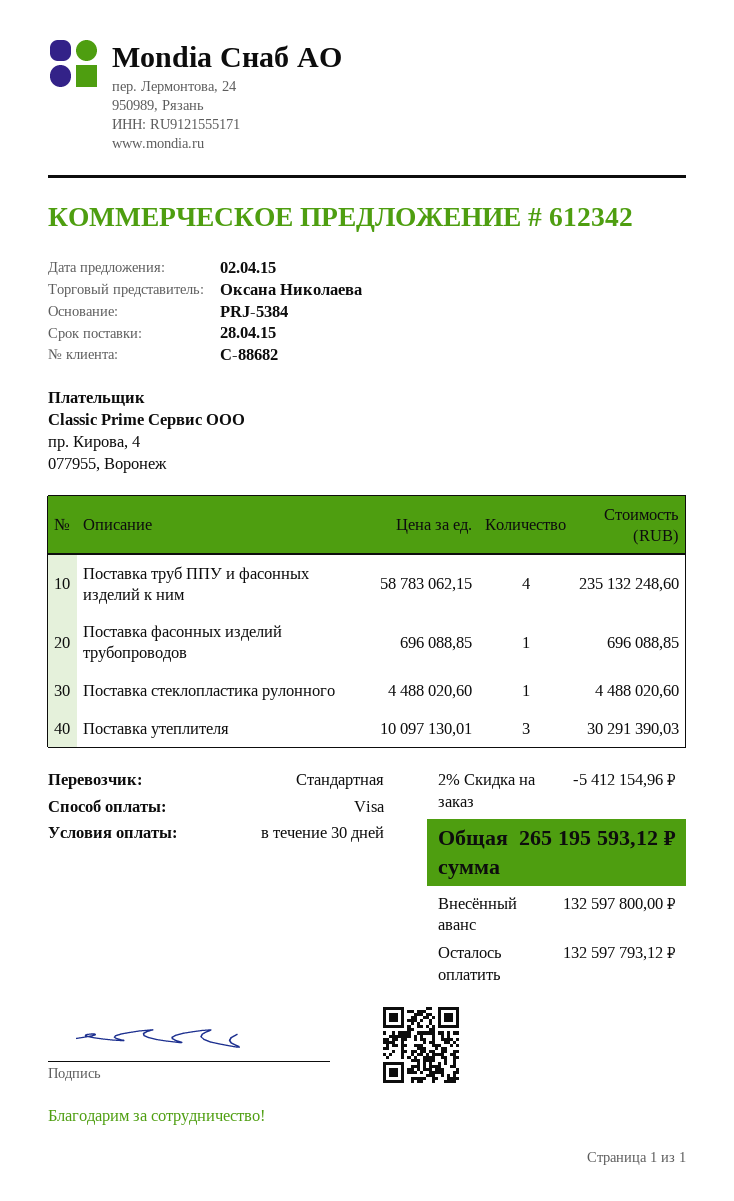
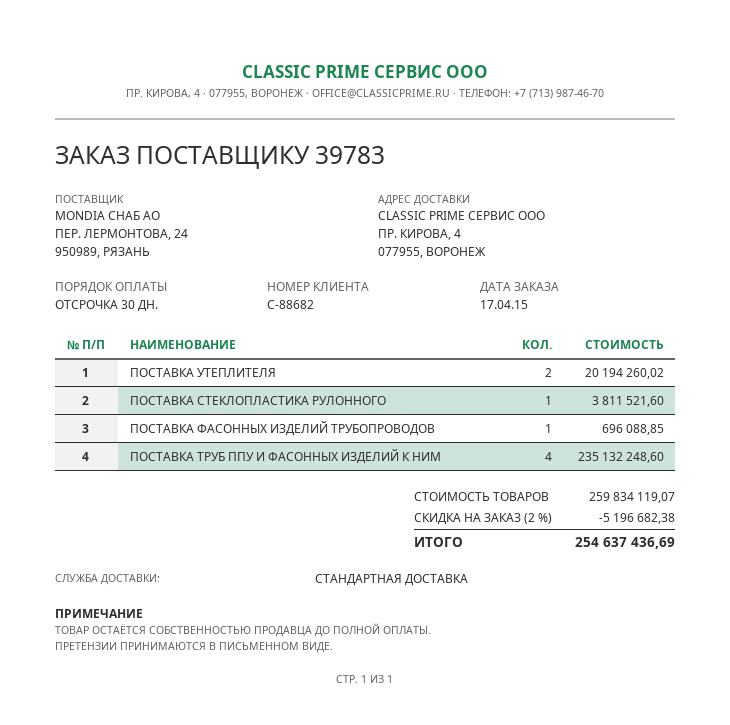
Поставка стеклопластика рулонного: 1 for 4488020.60 -> 1 for 3811521.60
Поставка утеплителя: 3 for 30291390.03 -> 2 for 20194260.02
discount: 2% = 5412154.96 -> 2% = 5196682.38
total: 265195593.12 -> 254637436.69

